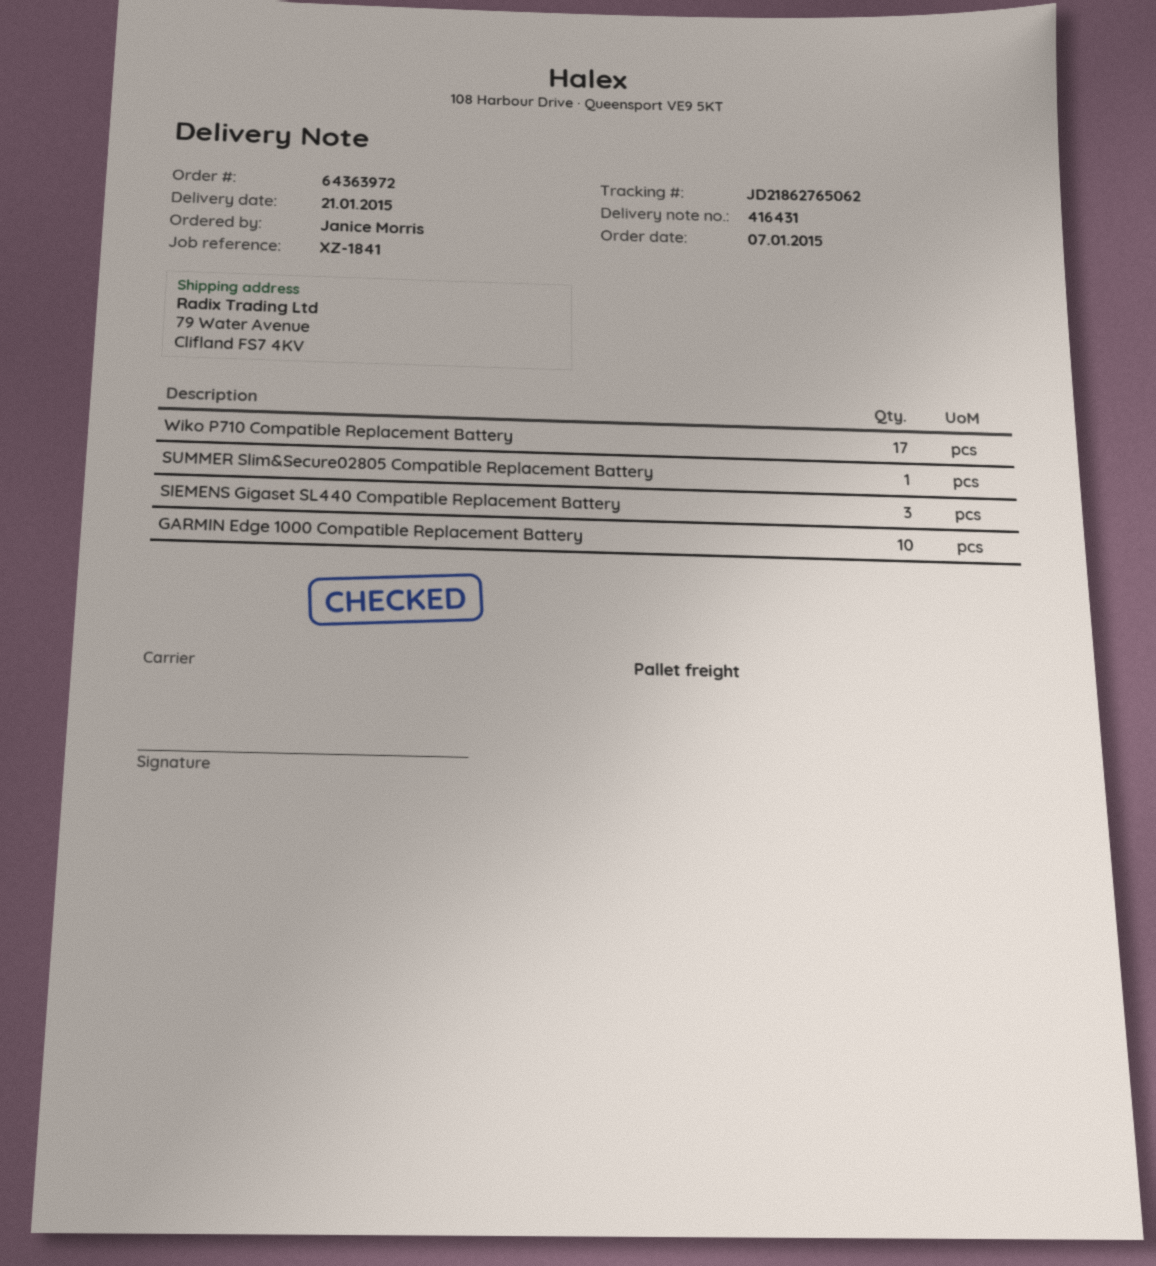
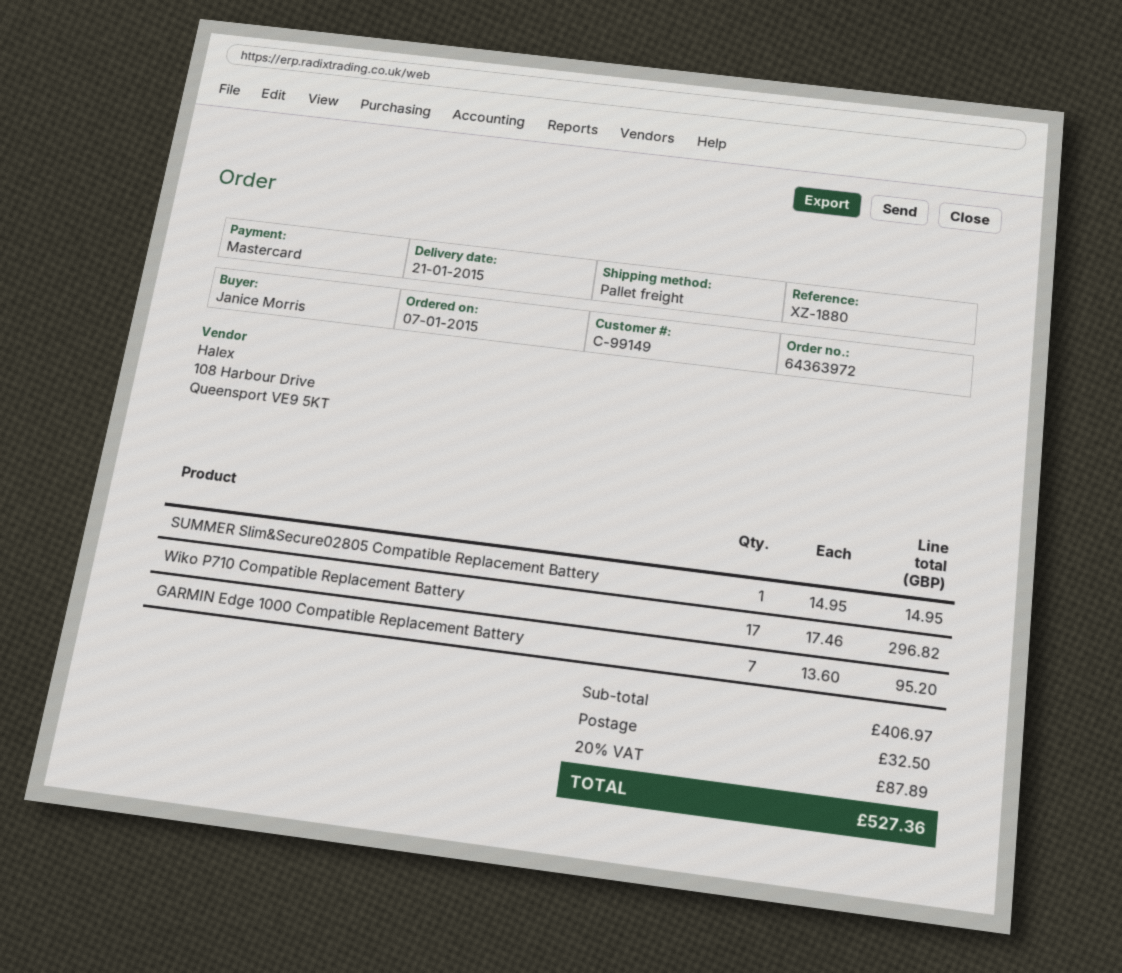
reference: XZ-1841 -> XZ-1880
SIEMENS Gigaset SL440 Compatible Replacement Battery: 3 -> none
GARMIN Edge 1000 Compatible Replacement Battery: 10 -> 7

